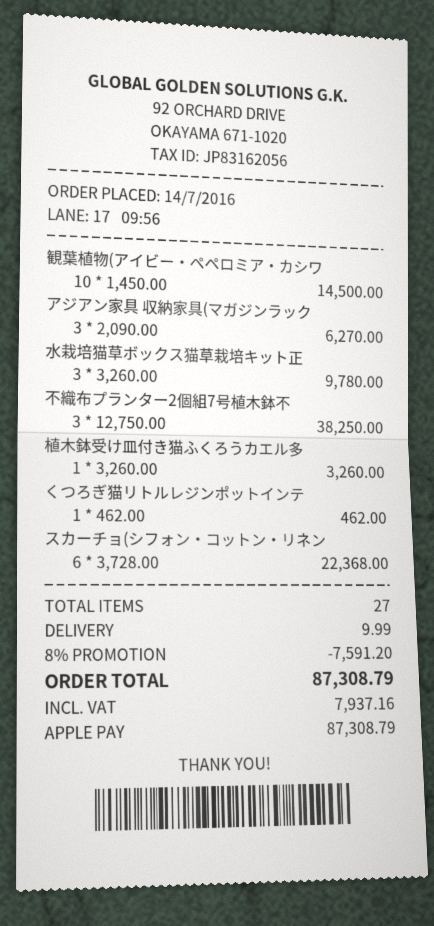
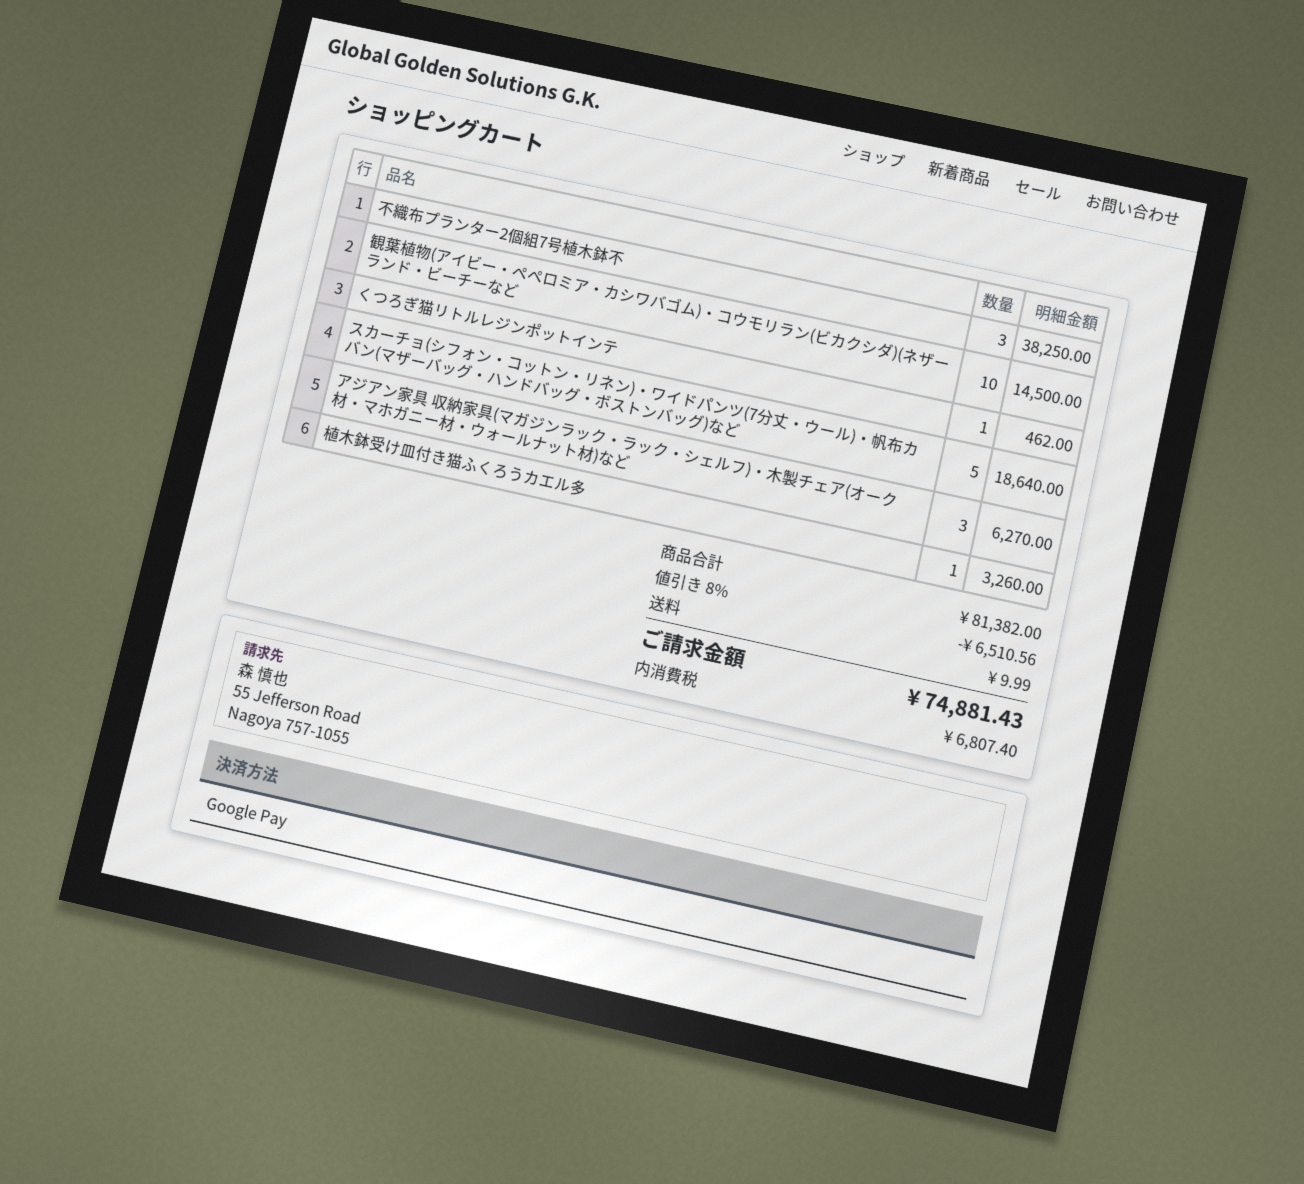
payment method: Apple Pay -> Google Pay
水栽培猫草ボックス猫草栽培キット正: 3 for 9780.00 -> none
スカーチョ(シフォン・コットン・リネン: 6 for 22368.00 -> 5 for 18640.00
discount: 8% = 7591.20 -> 8% = 6510.56
tax: 7937.16 -> 6807.40
total: 87308.79 -> 74881.43

